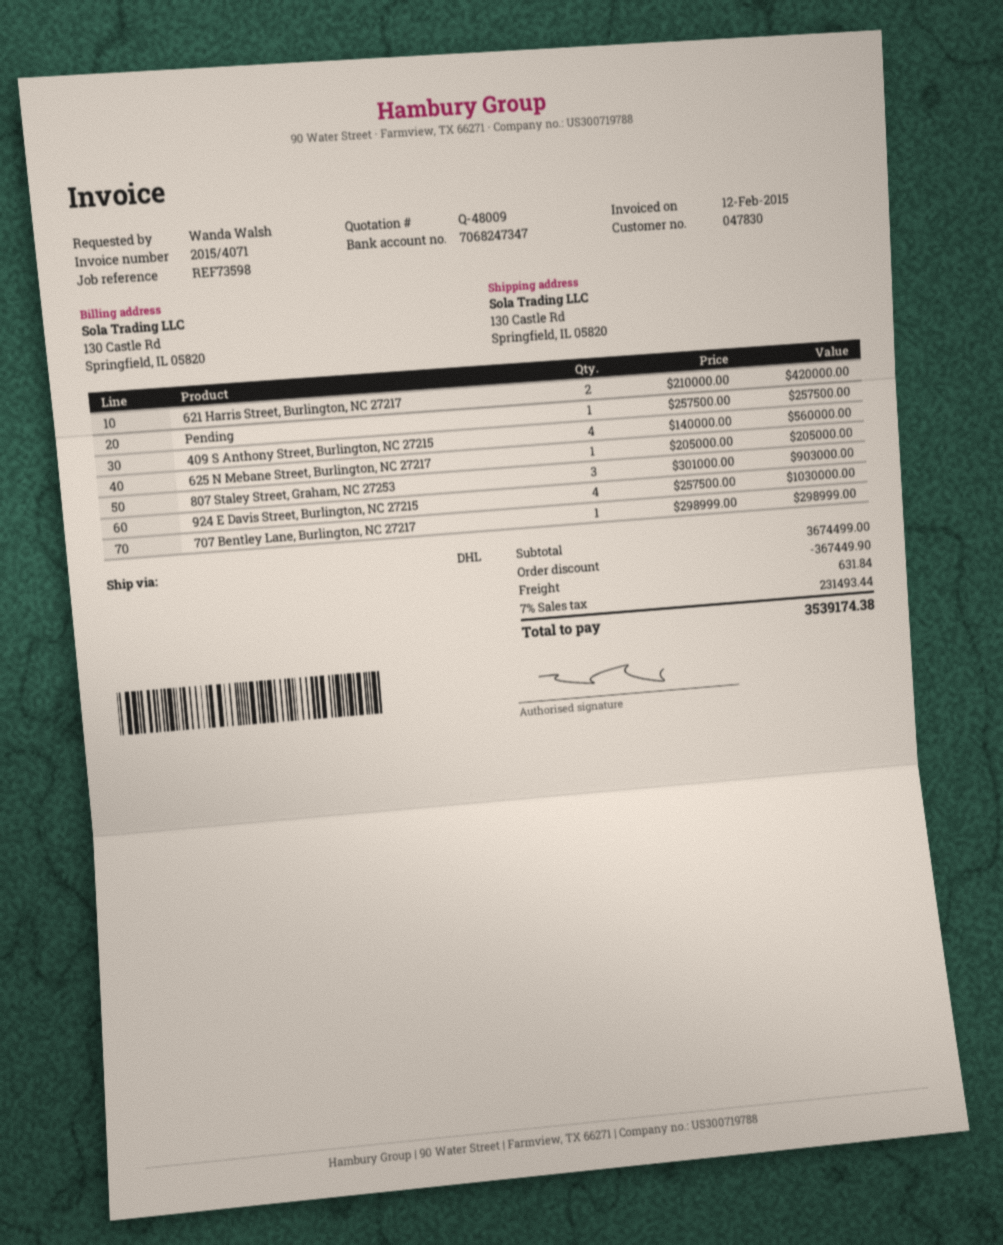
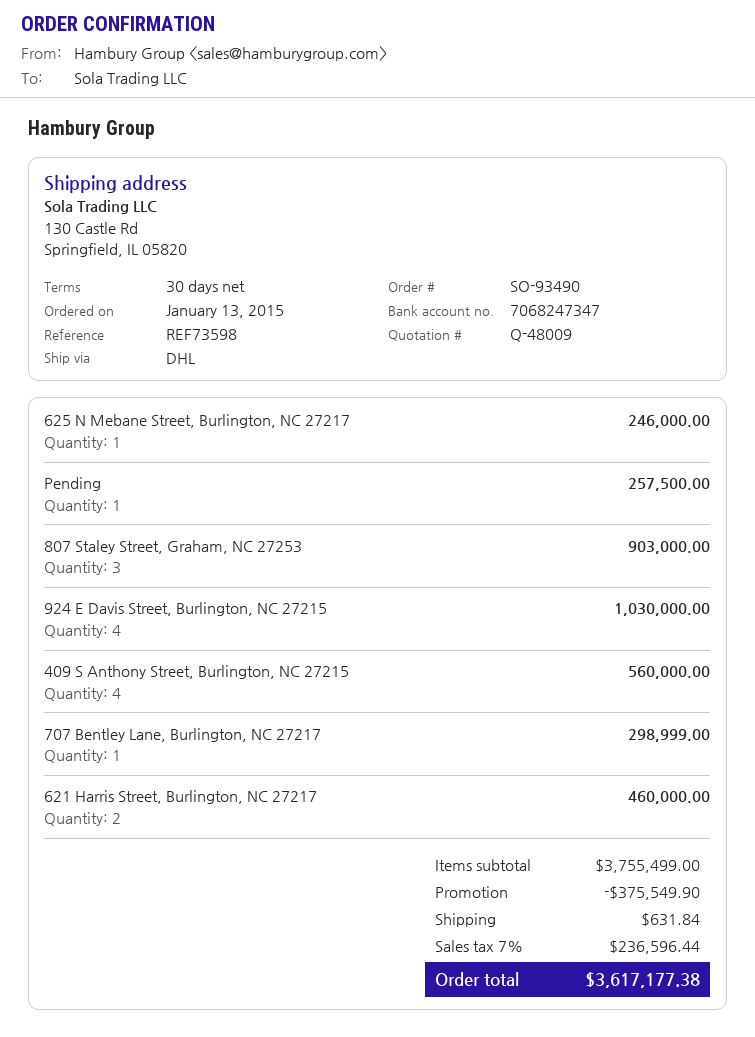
621 Harris Street, Burlington, NC 27217: 2 for 420000.00 -> 2 for 460000.00
625 N Mebane Street, Burlington, NC 27217: 1 for 205000.00 -> 1 for 246000.00
subtotal: 3674499.00 -> 3755499.00
discount: 367449.90 -> 375549.90
tax: 7% = 231493.44 -> 7% = 236596.44
total: 3539174.38 -> 3617177.38

